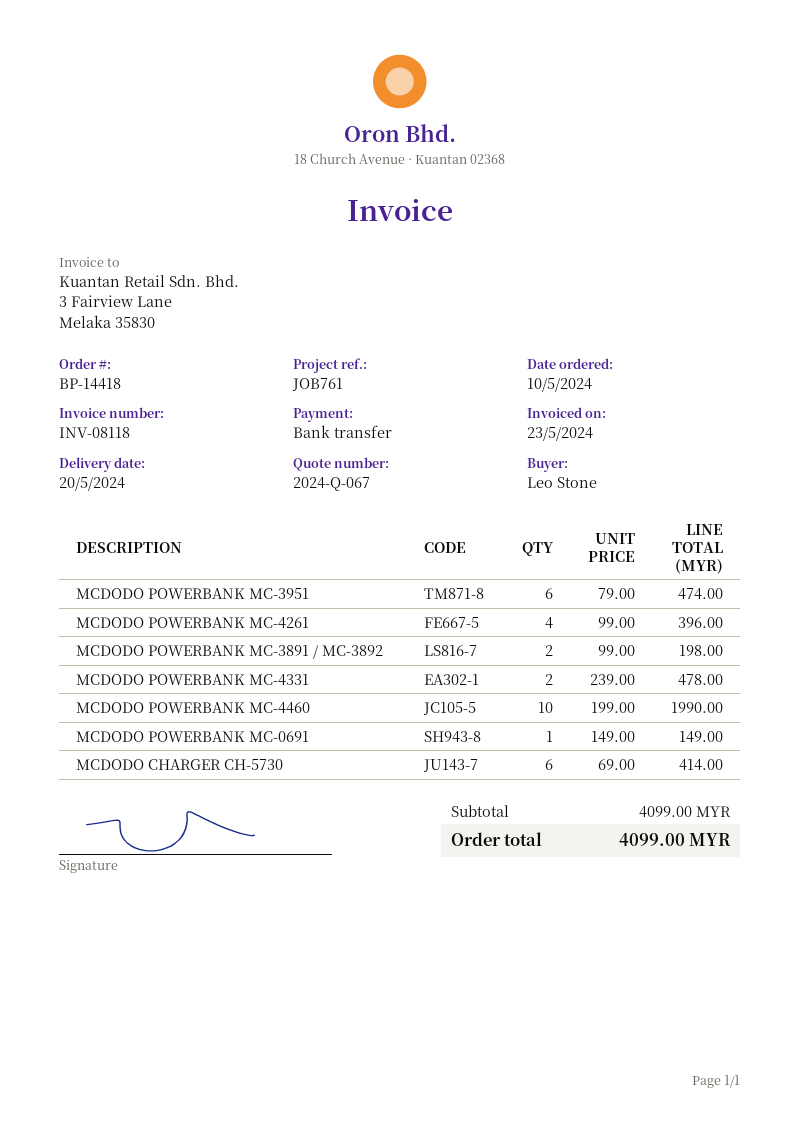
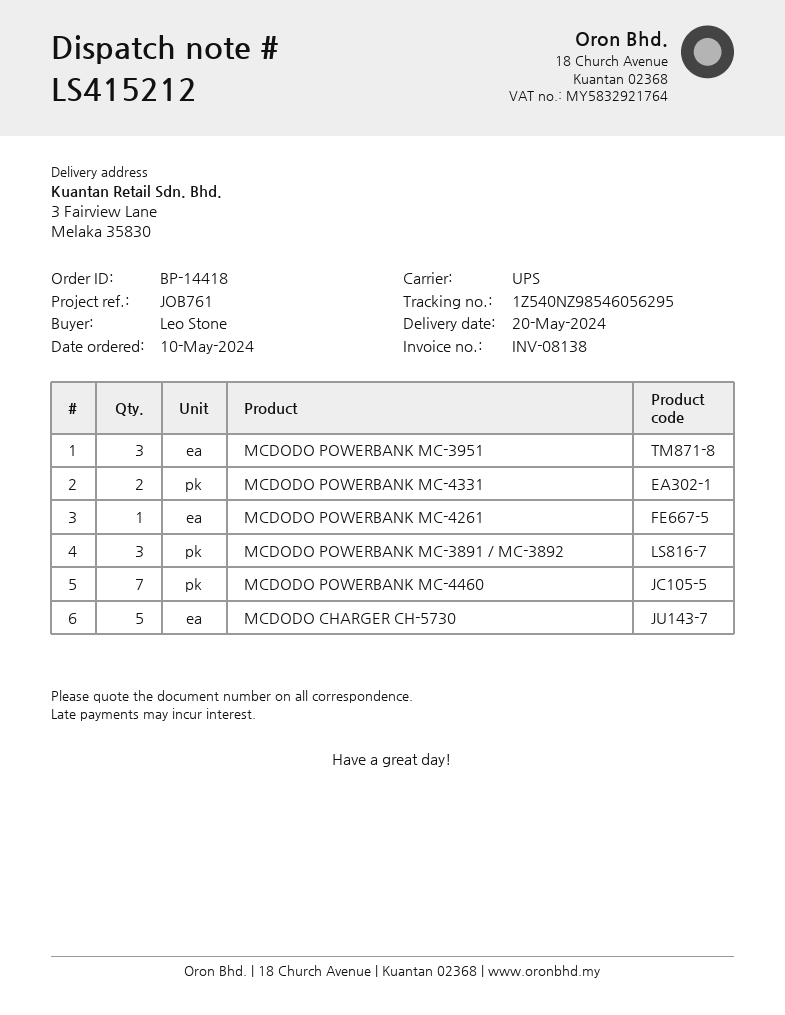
invoice number: INV-08118 -> INV-08138
MCDODO POWERBANK MC-3951: 6 -> 3
MCDODO POWERBANK MC-4261: 4 -> 1
MCDODO POWERBANK MC-3891 / MC-3892: 2 -> 3
MCDODO POWERBANK MC-4460: 10 -> 7
MCDODO POWERBANK MC-0691: 1 -> none
MCDODO CHARGER CH-5730: 6 -> 5

